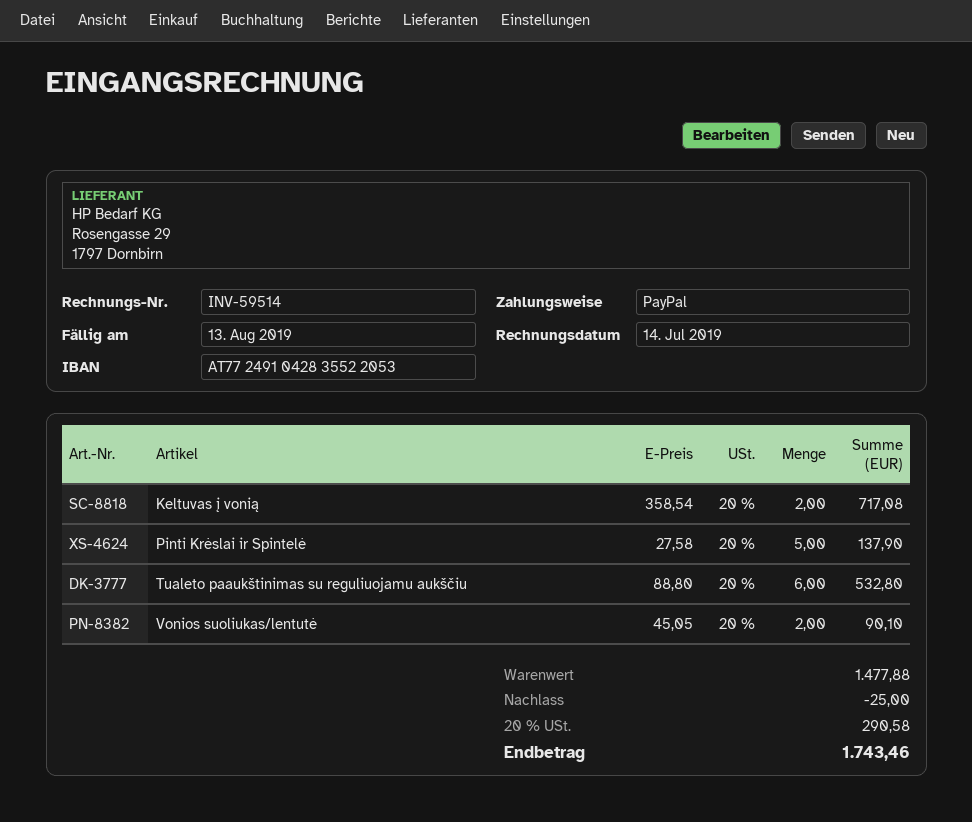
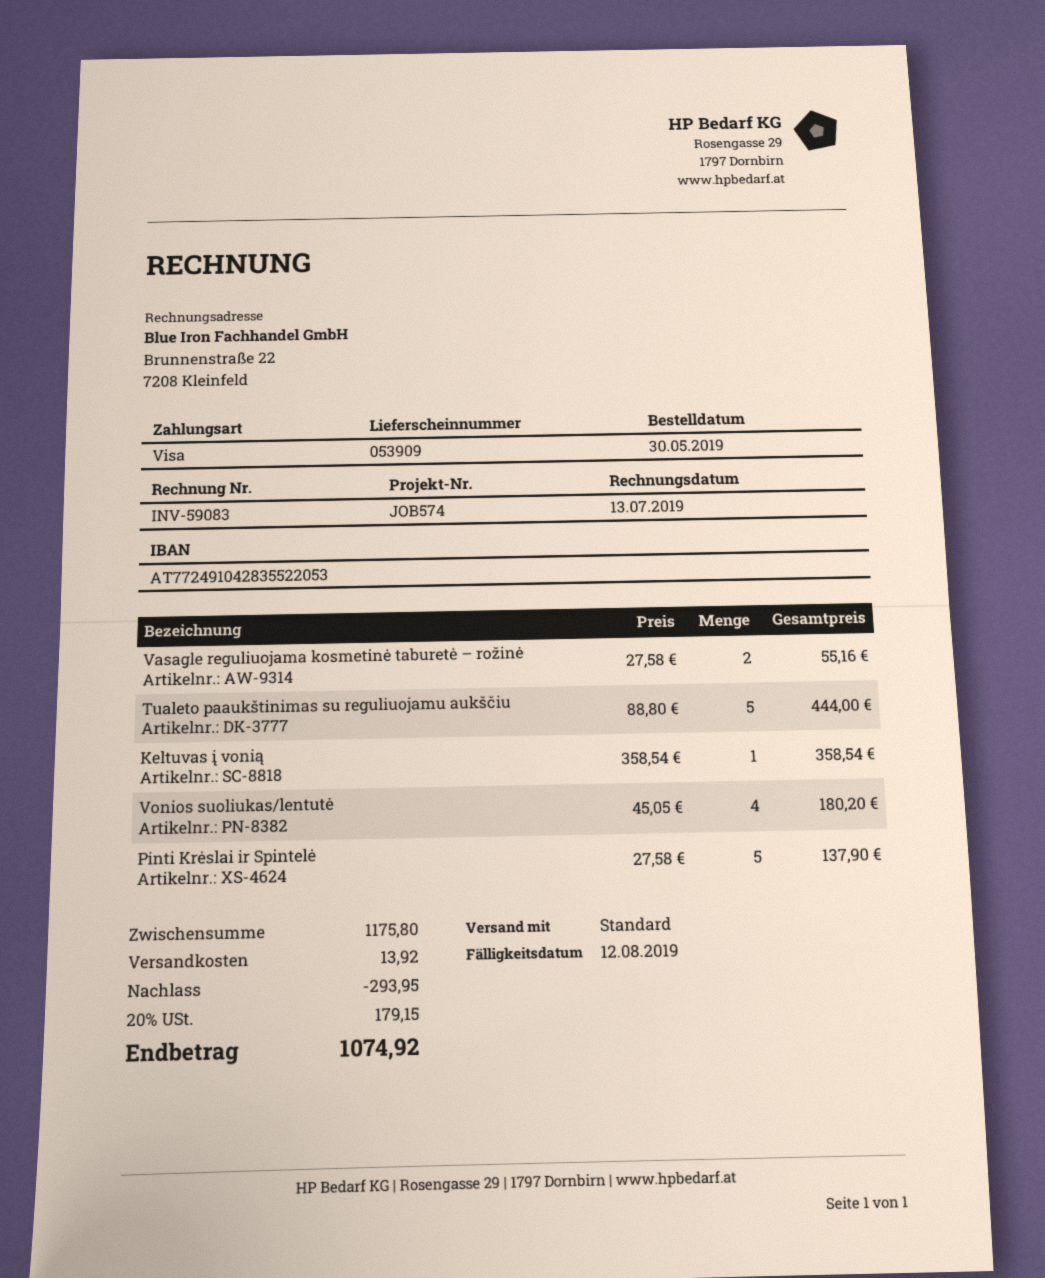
invoice number: INV-59514 -> INV-59083
invoice date: 2019-07-14 -> 2019-07-13
due date: 2019-08-13 -> 2019-08-12
payment method: PayPal -> Visa
Keltuvas į vonią: 2 x 358.54 = 717.08 -> 1 x 358.54 = 358.54
Tualeto paaukštinimas su reguliuojamu aukščiu: 6 x 88.80 = 532.80 -> 5 x 88.80 = 444.00
Vonios suoliukas/lentutė: 2 x 45.05 = 90.10 -> 4 x 45.05 = 180.20
Vasagle reguliuojama kosmetinė taburetė – rožinė: none -> 2 x 27.58 = 55.16
subtotal: 1477.88 -> 1175.80
discount: 25.00 -> 293.95
shipping: none -> 13.92
tax: 20% = 290.58 -> 20% = 179.15
total: 1743.46 -> 1074.92

